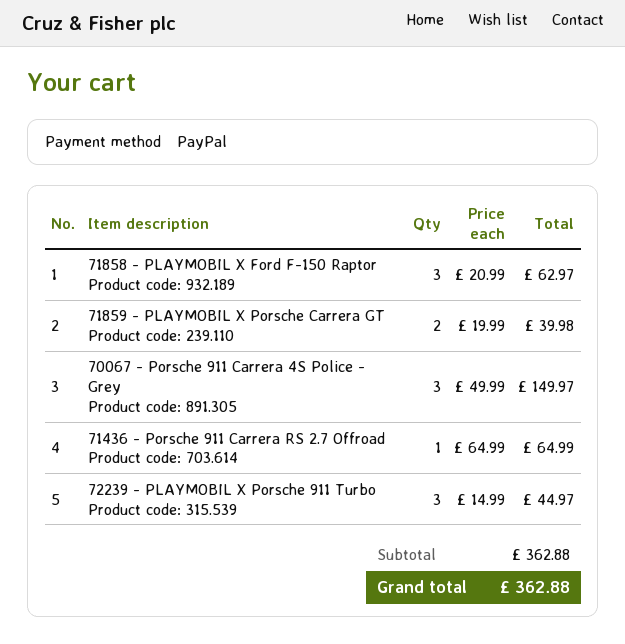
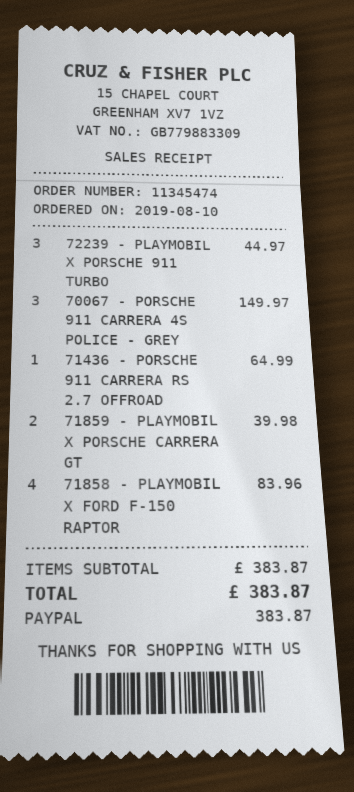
71858 - PLAYMOBIL X Ford F-150 Raptor: 3 for 62.97 -> 4 for 83.96
subtotal: 362.88 -> 383.87
total: 362.88 -> 383.87

